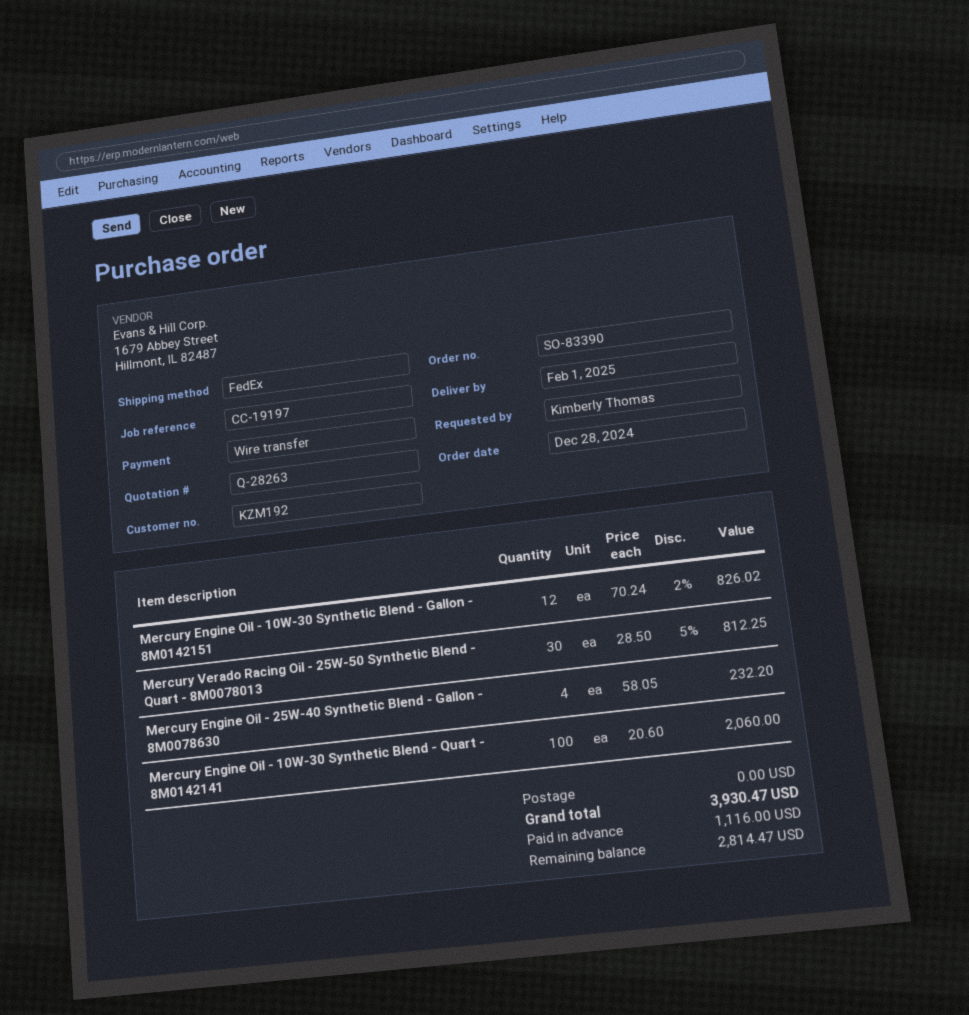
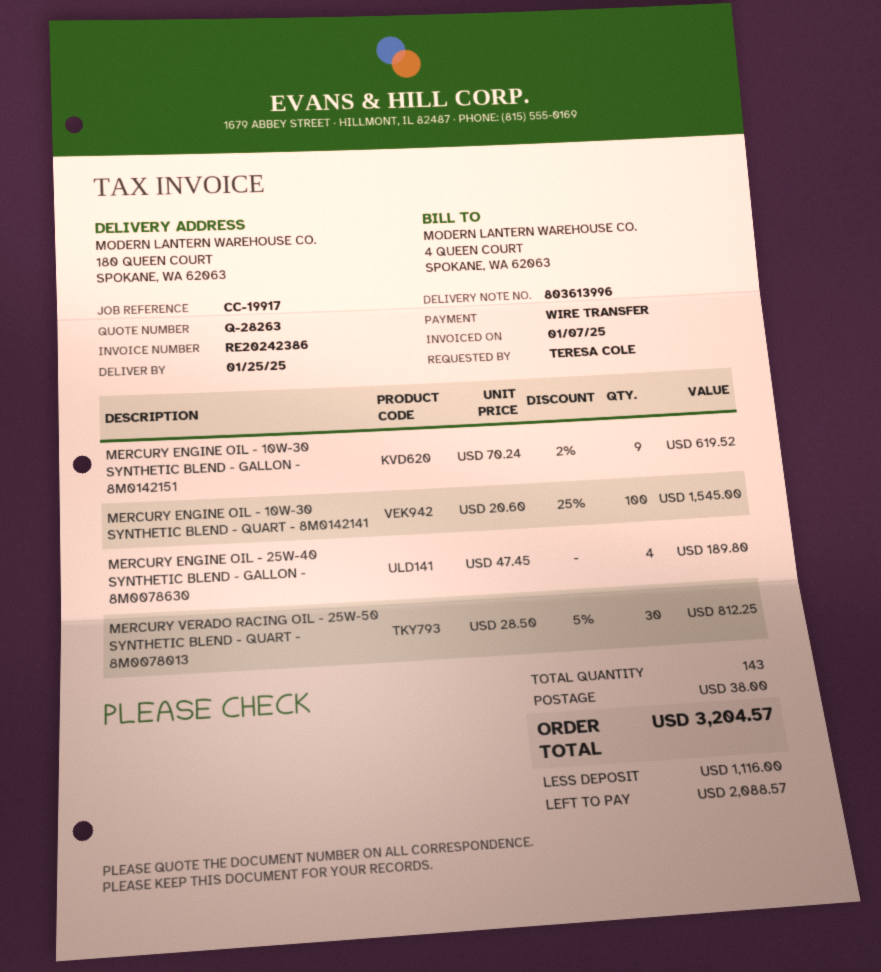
delivery date: 2025-02-01 -> 2025-01-25
reference: CC-19197 -> CC-19917
ordered by: Kimberly Thomas -> TERESA COLE
Mercury Engine Oil - 10W-30 Synthetic Blend - Gallon - 8M0142151: 12 x 70.24 - 2% = 826.02 -> 9 x 70.24 - 2% = 619.52
Mercury Engine Oil - 25W-40 Synthetic Blend - Gallon - 8M0078630: 4 x 58.05 = 232.20 -> 4 x 47.45 = 189.80
Mercury Engine Oil - 10W-30 Synthetic Blend - Quart - 8M0142141: 100 x 20.60 = 2060.00 -> 100 x 20.60 - 25% = 1545.00
shipping: 0.00 -> 38.00
total: 3930.47 -> 3204.57
balance: 2814.47 -> 2088.57

